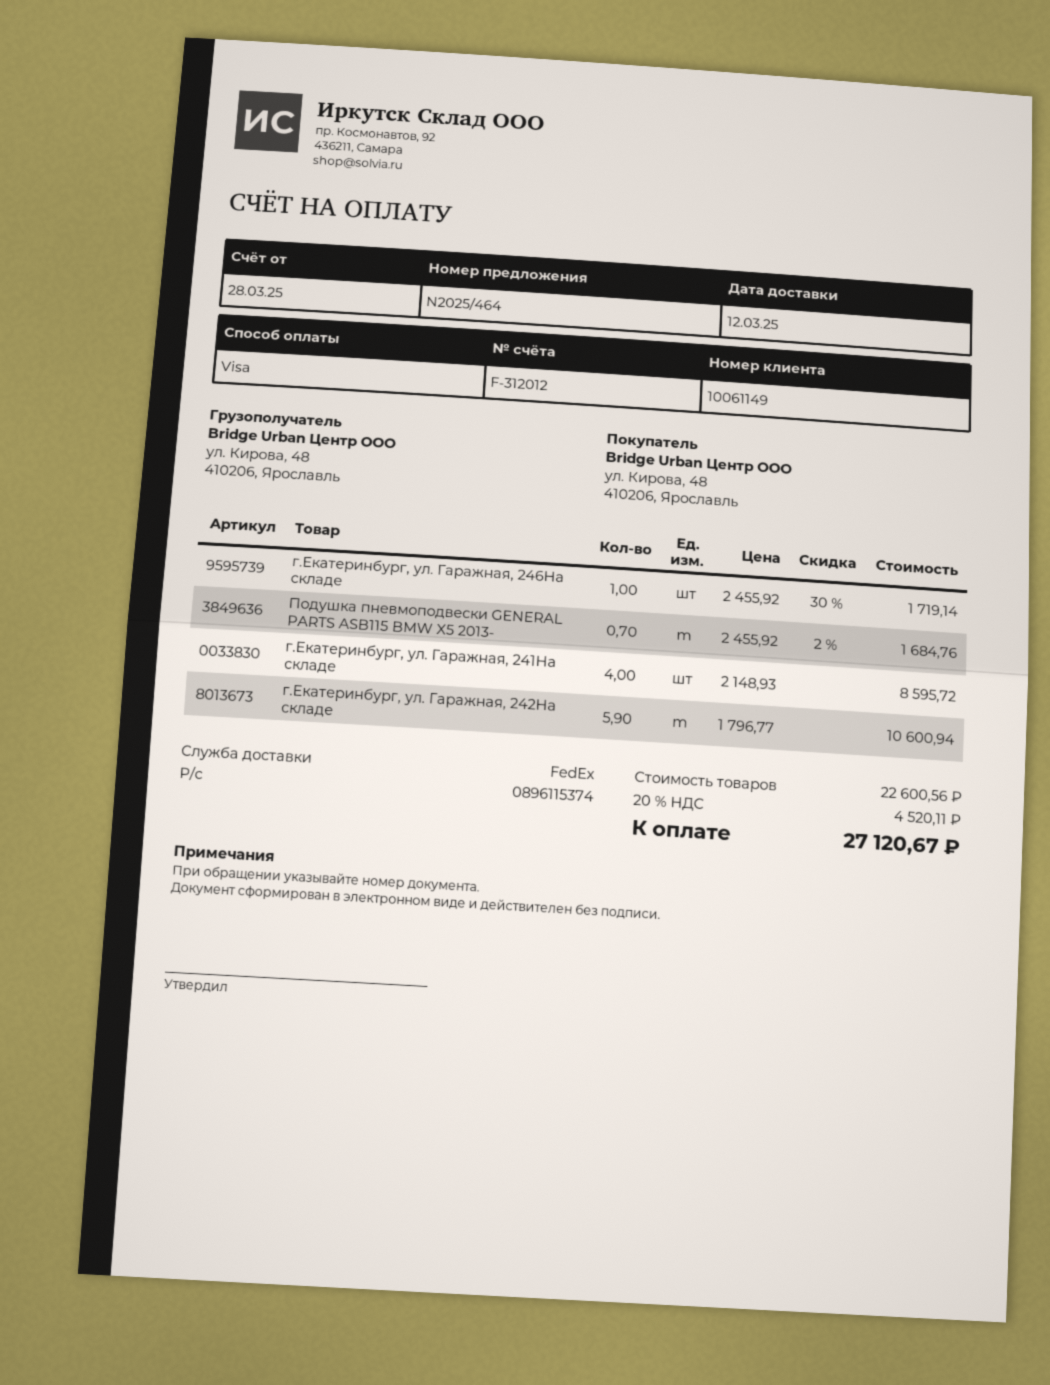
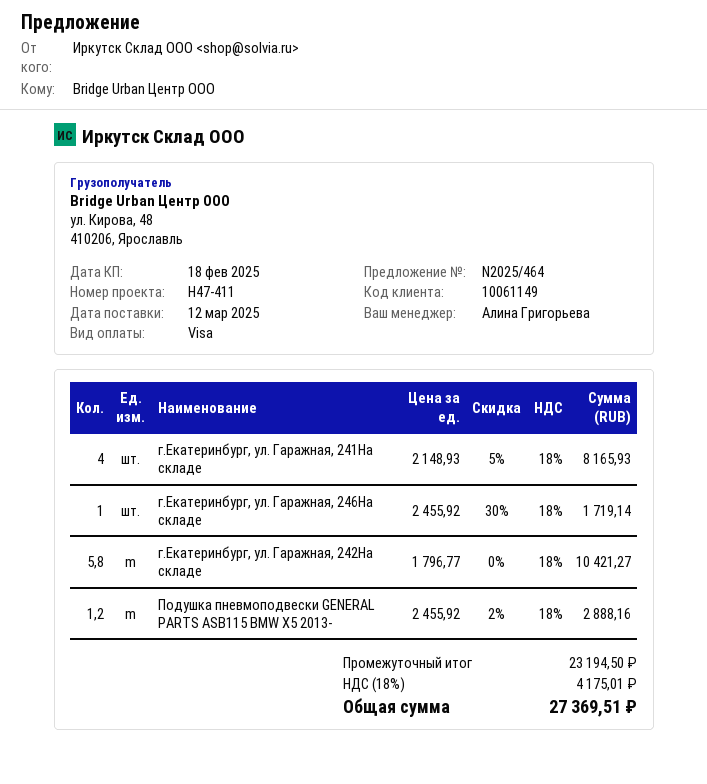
Подушка пневмоподвески GENERAL PARTS ASB115 BMW X5 2013-: 0.7 x 2455.92 - 2% = 1684.76 -> 1.2 x 2455.92 - 2% = 2888.16
г.Екатеринбург, ул. Гаражная, 241На складе: 4 x 2148.93 = 8595.72 -> 4 x 2148.93 - 5% = 8165.93
г.Екатеринбург, ул. Гаражная, 242На складе: 5.9 x 1796.77 = 10600.94 -> 5.8 x 1796.77 = 10421.27
subtotal: 22600.56 -> 23194.50
tax: 20% = 4520.11 -> 18% = 4175.01
total: 27120.67 -> 27369.51

